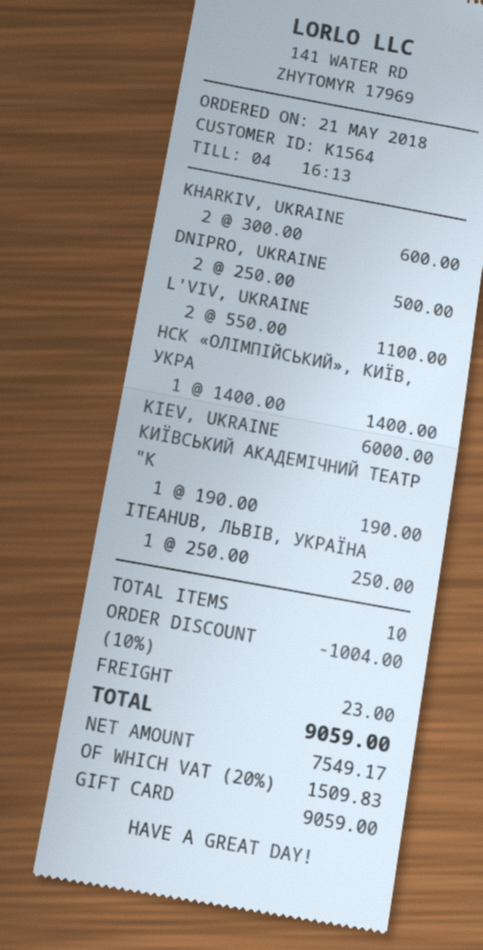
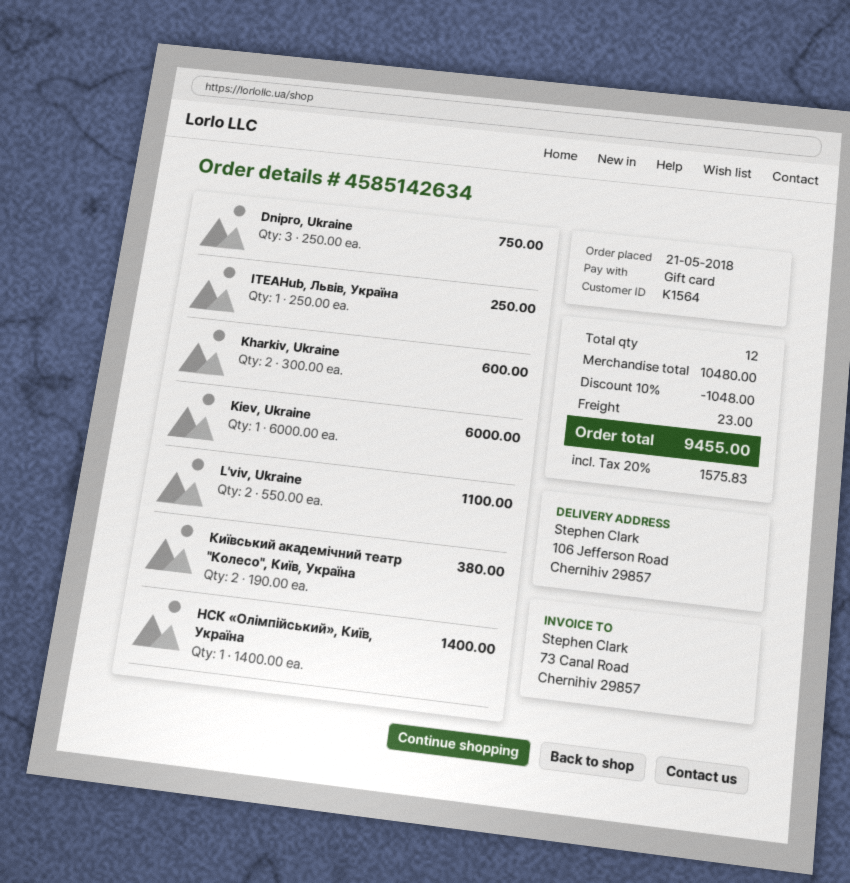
DNIPRO, UKRAINE: 2 x 250.00 = 500.00 -> 3 x 250.00 = 750.00
КИЇВСЬКИЙ АКАДЕМІЧНИЙ ТЕАТР "К: 1 x 190.00 = 190.00 -> 2 x 190.00 = 380.00
total quantity: 10 -> 12
discount: 10% = 1004.00 -> 10% = 1048.00
tax: 20% = 1509.83 -> 20% = 1575.83
total: 9059.00 -> 9455.00

